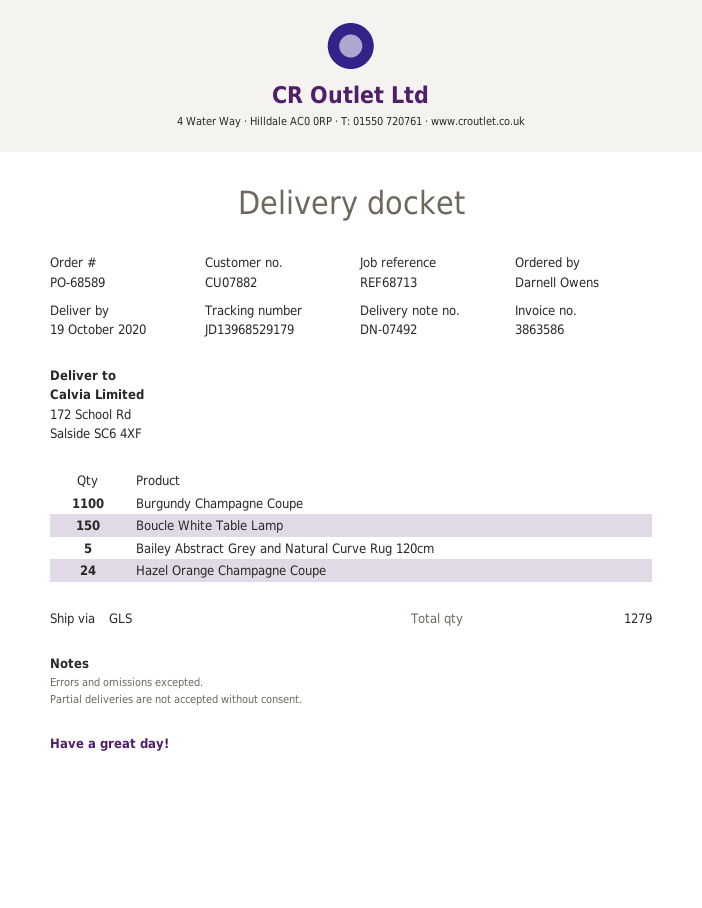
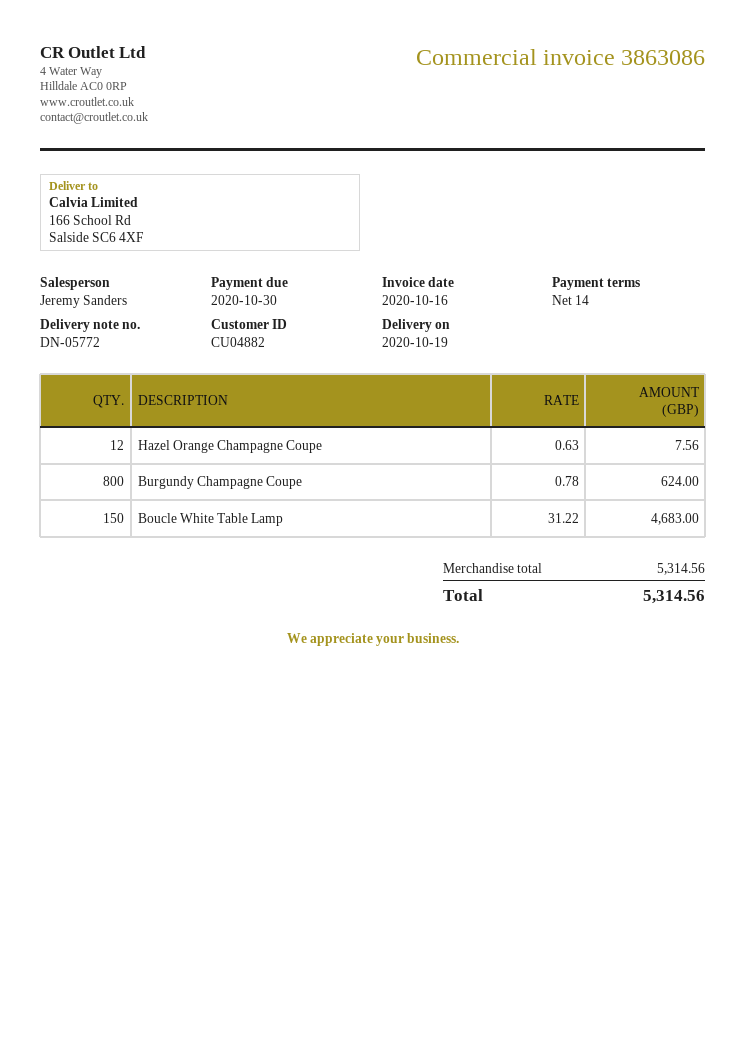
delivery note number: DN-07492 -> DN-05772
invoice number: 3863586 -> 3863086
customer number: CU07882 -> CU04882
ship to: 172 School Rd, Salside SC6 4XF -> 166 School Rd, Salside SC6 4XF
Burgundy Champagne Coupe: 1100 -> 800
Bailey Abstract Grey and Natural Curve Rug 120cm: 5 -> none
Hazel Orange Champagne Coupe: 24 -> 12

